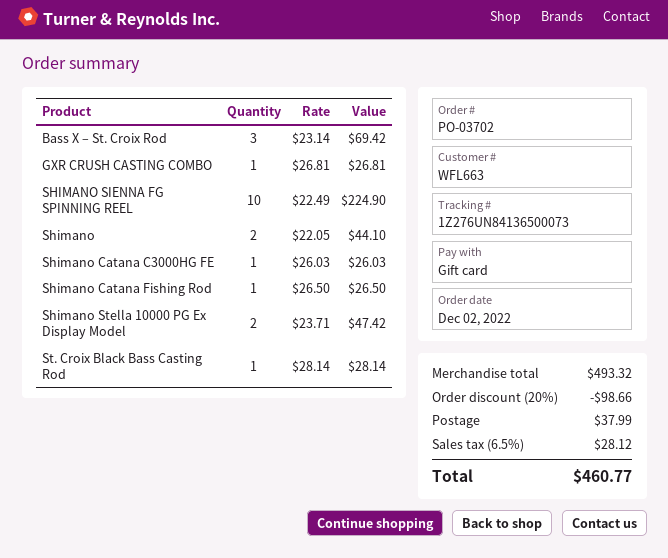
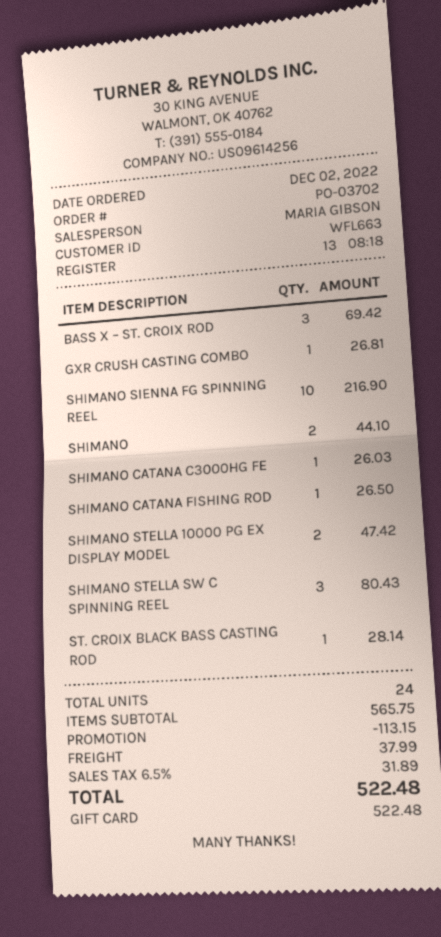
SHIMANO SIENNA FG SPINNING REEL: 10 for 224.90 -> 10 for 216.90
SHIMANO STELLA SW C SPINNING REEL: none -> 3 for 80.43
subtotal: 493.32 -> 565.75
discount: 98.66 -> 113.15
tax: 6.5% = 28.12 -> 6.5% = 31.89
total: 460.77 -> 522.48

